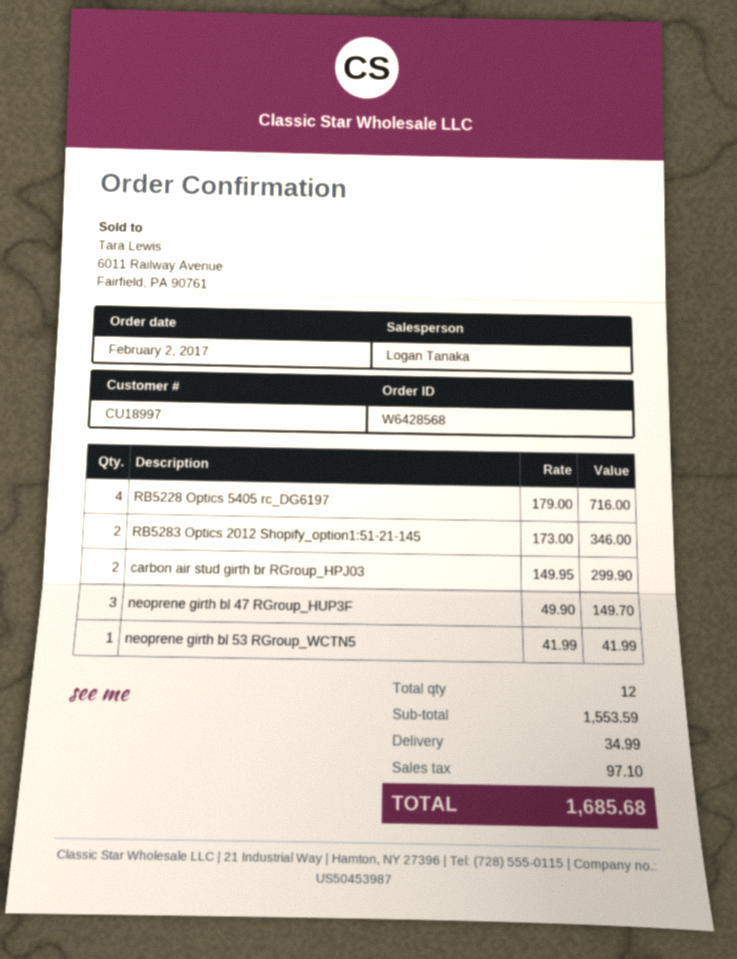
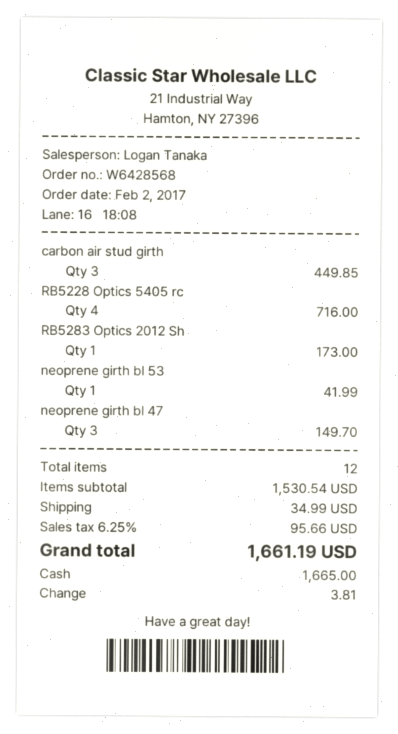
RB5283 Optics 2012 Shopify_option1:51-21-145: 2 for 346.00 -> 1 for 173.00
carbon air stud girth br RGroup_HPJ03: 2 for 299.90 -> 3 for 449.85
subtotal: 1553.59 -> 1530.54
tax: 97.10 -> 95.66
total: 1685.68 -> 1661.19

